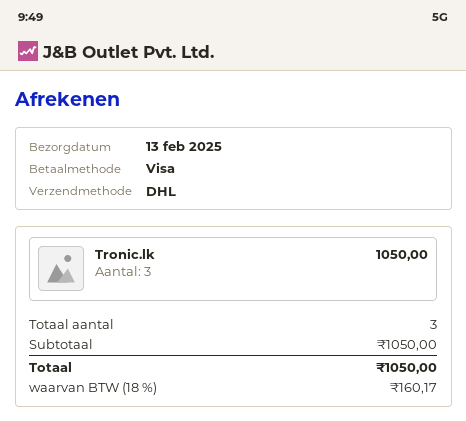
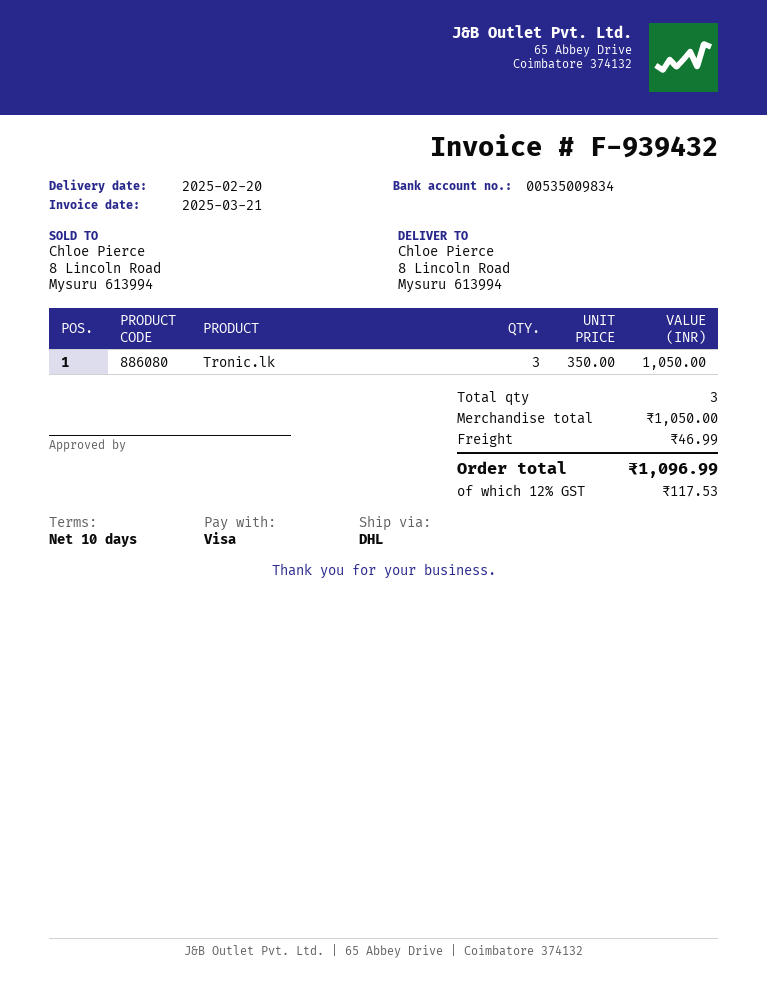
delivery date: 2025-02-13 -> 2025-02-20
shipping: none -> 46.99
tax: 18% = 160.17 -> 12% = 117.53
total: 1050.00 -> 1096.99

